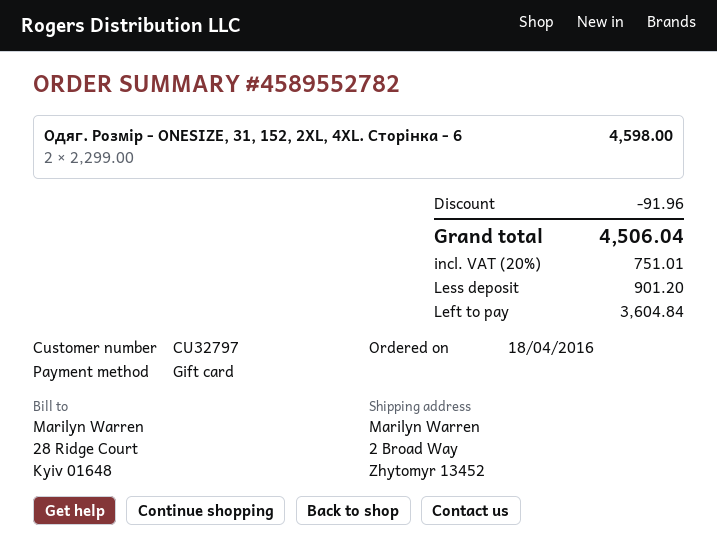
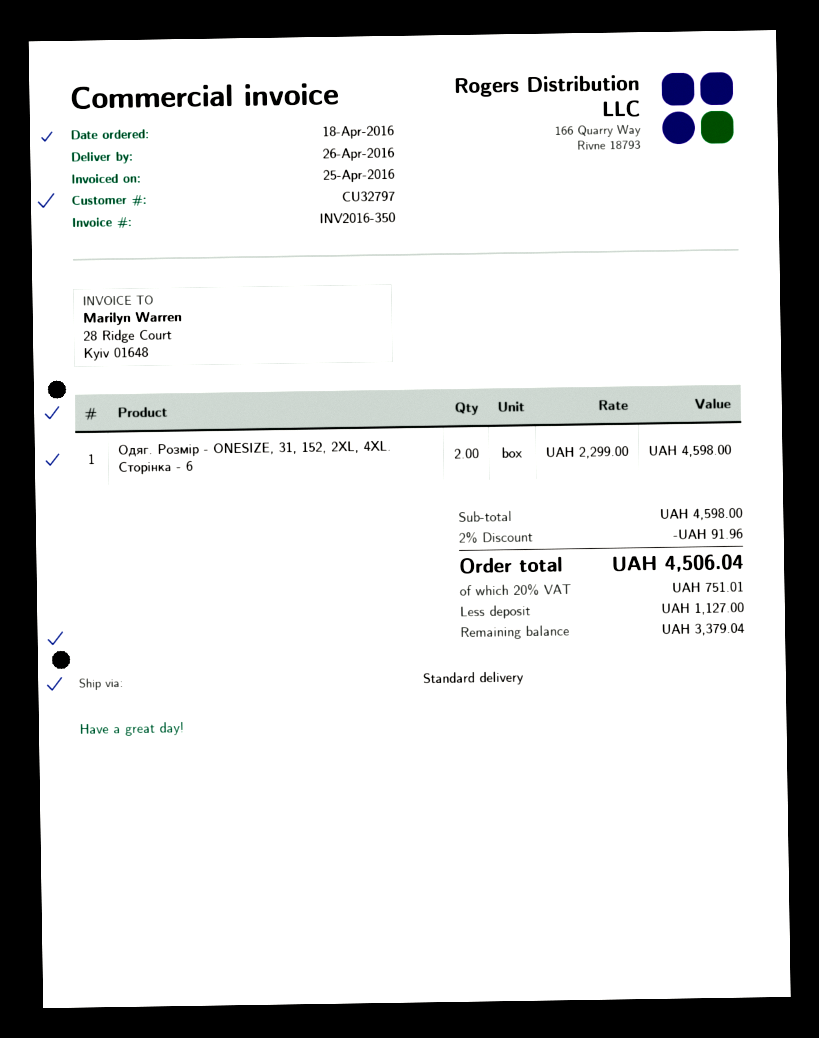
deposit: 901.20 -> 1127.00
balance: 3604.84 -> 3379.04

